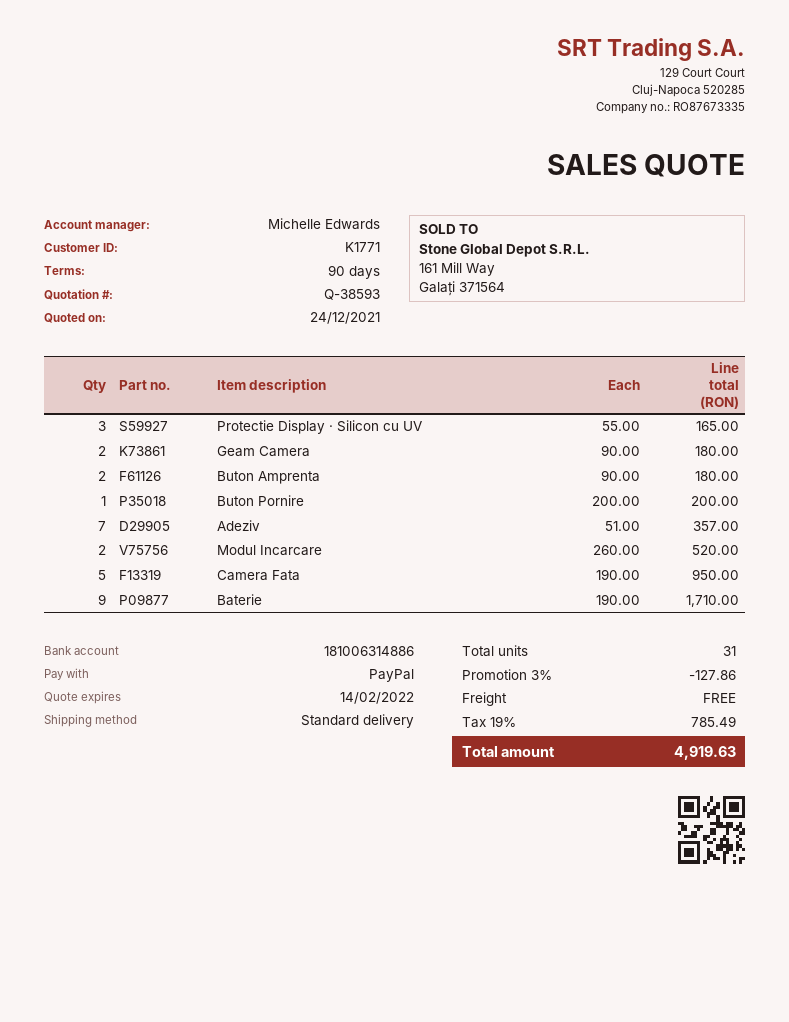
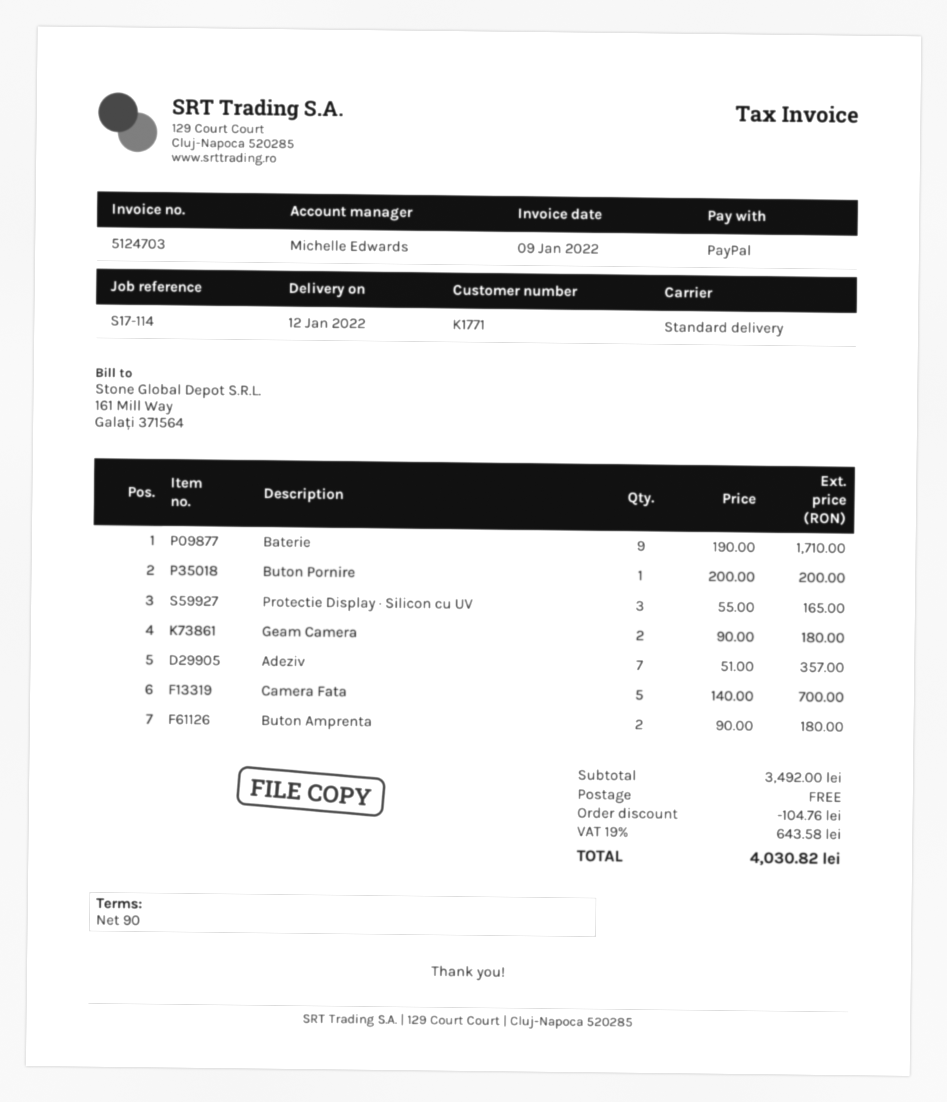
Modul Incarcare: 2 x 260.00 = 520.00 -> none
Camera Fata: 5 x 190.00 = 950.00 -> 5 x 140.00 = 700.00
discount: 127.86 -> 104.76
tax: 19% = 785.49 -> 19% = 643.58
total: 4919.63 -> 4030.82

